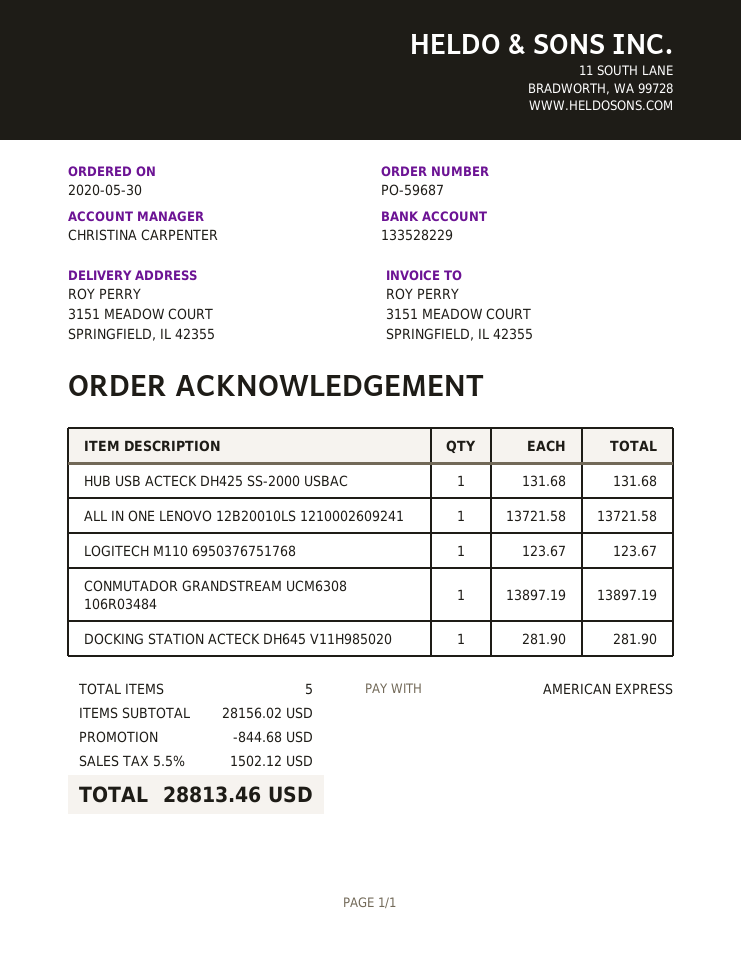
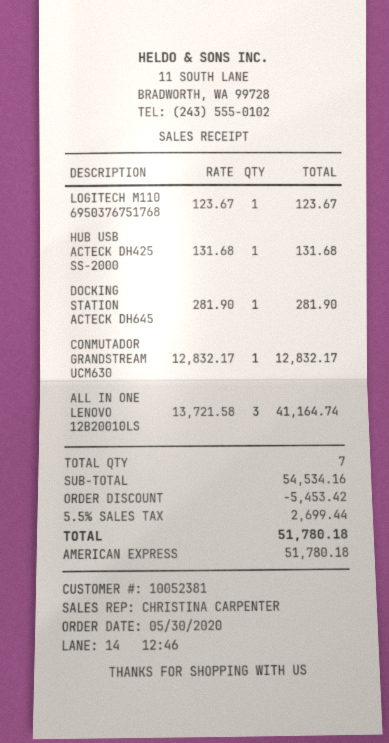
ALL IN ONE LENOVO 12B20010LS 1210002609241: 1 x 13721.58 = 13721.58 -> 3 x 13721.58 = 41164.74
CONMUTADOR GRANDSTREAM UCM6308 106R03484: 1 x 13897.19 = 13897.19 -> 1 x 12832.17 = 12832.17
total quantity: 5 -> 7
subtotal: 28156.02 -> 54534.16
discount: 844.68 -> 5453.42
tax: 5.5% = 1502.12 -> 5.5% = 2699.44
total: 28813.46 -> 51780.18

